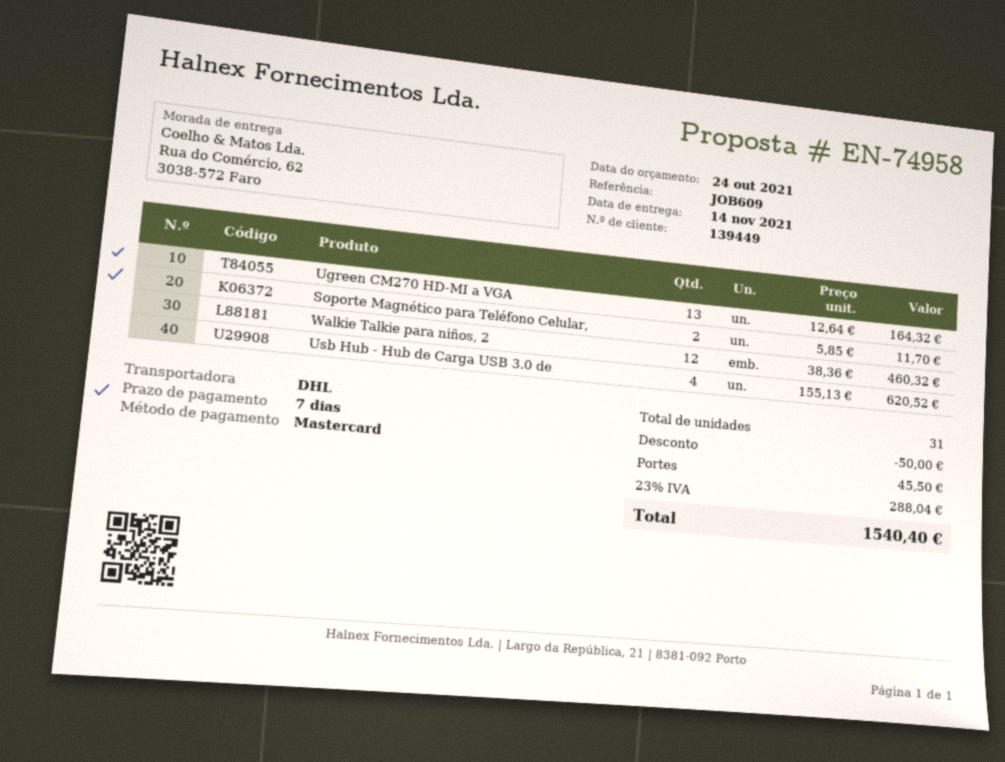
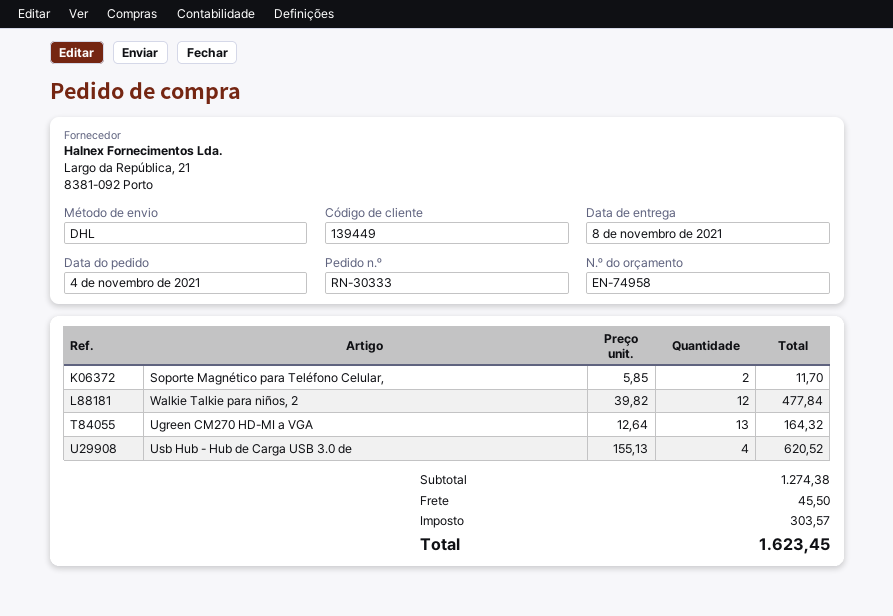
delivery date: 2021-11-14 -> 2021-11-08
Walkie Talkie para niños, 2: 12 x 38.36 = 460.32 -> 12 x 39.82 = 477.84
discount: 50.00 -> none
tax: 288.04 -> 303.57
total: 1540.40 -> 1623.45

